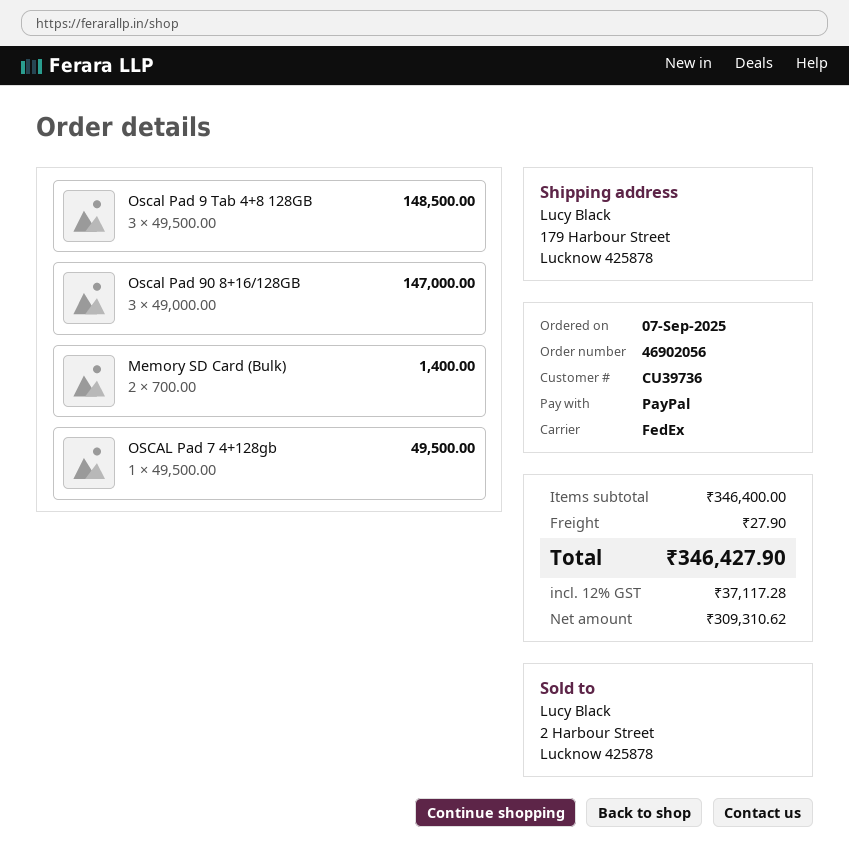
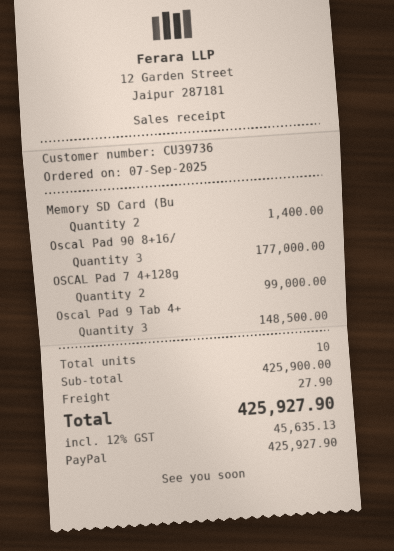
Oscal Pad 90 8+16/128GB: 3 for 147000.00 -> 3 for 177000.00
OSCAL Pad 7 4+128gb: 1 for 49500.00 -> 2 for 99000.00
subtotal: 346400.00 -> 425900.00
tax: 12% = 37117.28 -> 12% = 45635.13
total: 346427.90 -> 425927.90

